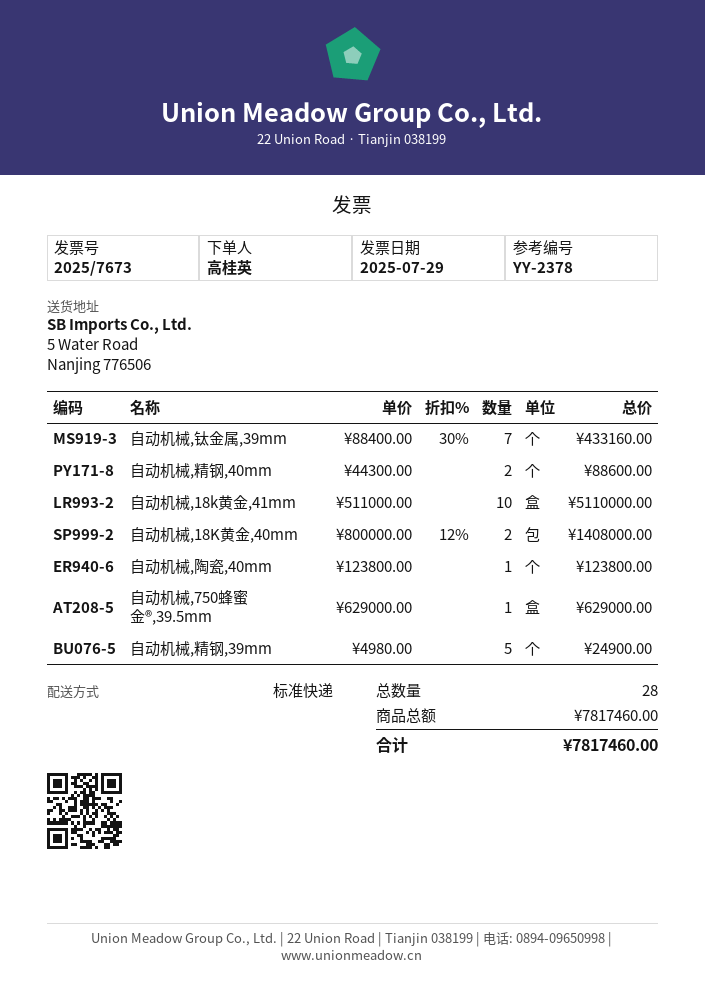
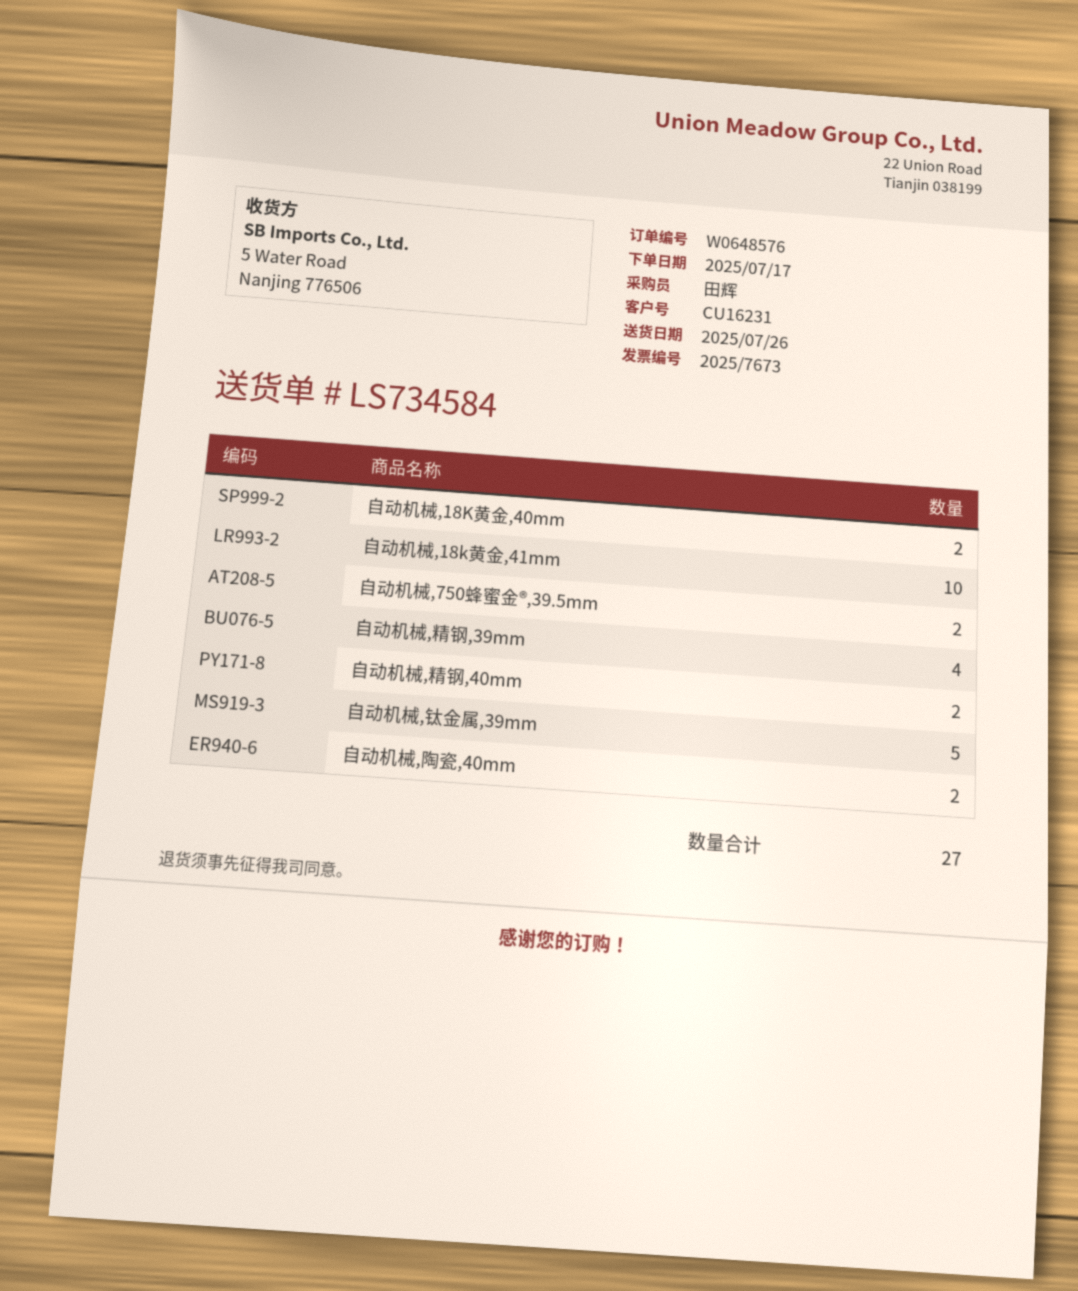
ordered by: 高桂英 -> 田辉
自动机械,钛金属,39mm: 7 -> 5
自动机械,陶瓷,40mm: 1 -> 2
自动机械,750蜂蜜金®,39.5mm: 1 -> 2
自动机械,精钢,39mm: 5 -> 4
total quantity: 28 -> 27

